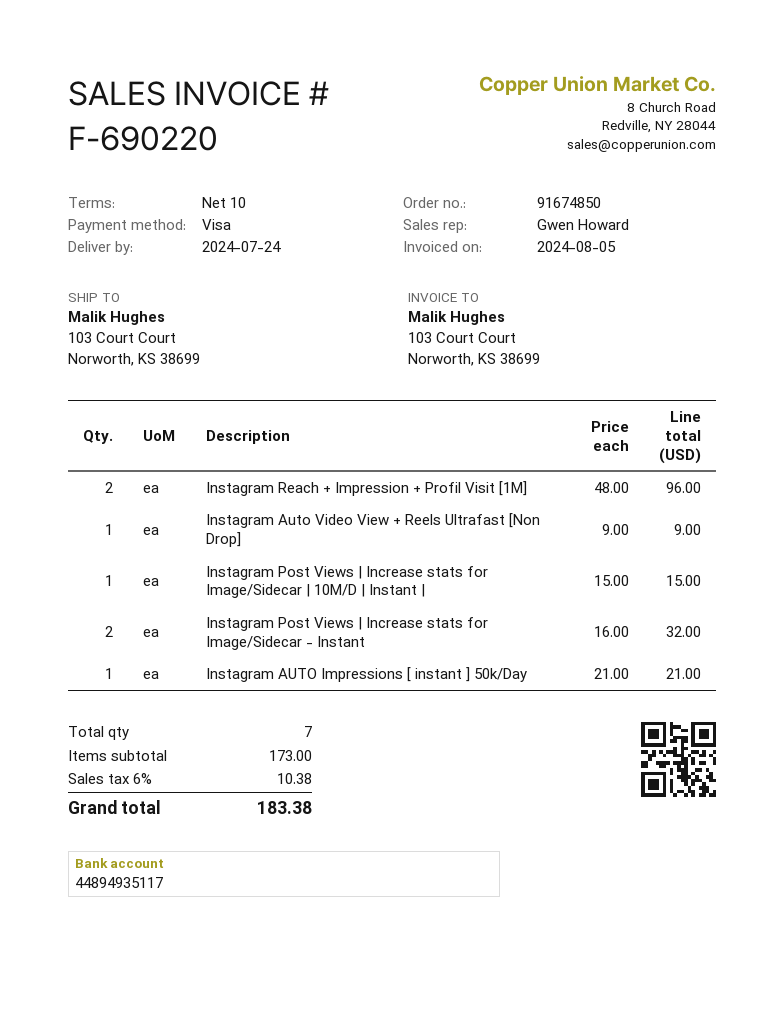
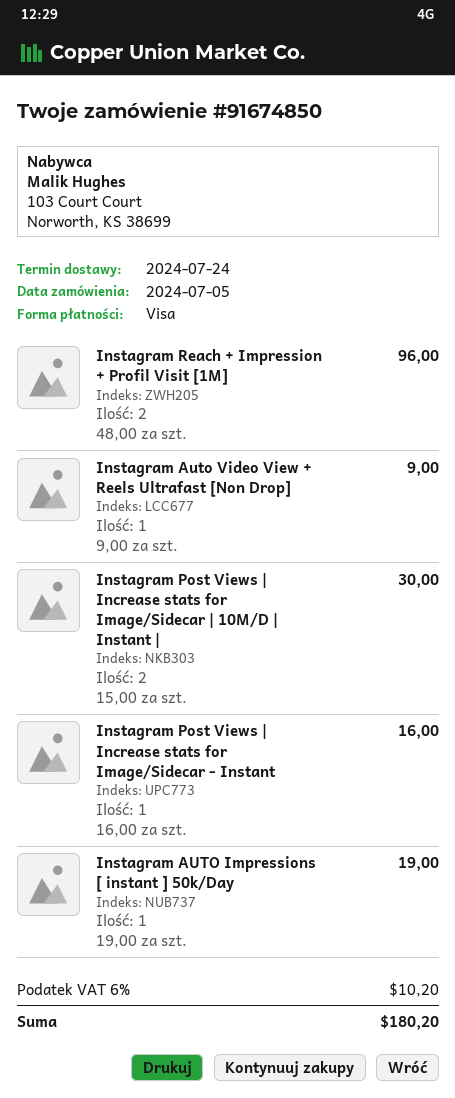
Instagram Post Views | Increase stats for Image/Sidecar | 10M/D | Instant |: 1 x 15.00 = 15.00 -> 2 x 15.00 = 30.00
Instagram Post Views | Increase stats for Image/Sidecar - Instant: 2 x 16.00 = 32.00 -> 1 x 16.00 = 16.00
Instagram AUTO Impressions [ instant ] 50k/Day: 1 x 21.00 = 21.00 -> 1 x 19.00 = 19.00
tax: 6% = 10.38 -> 6% = 10.20
total: 183.38 -> 180.20

